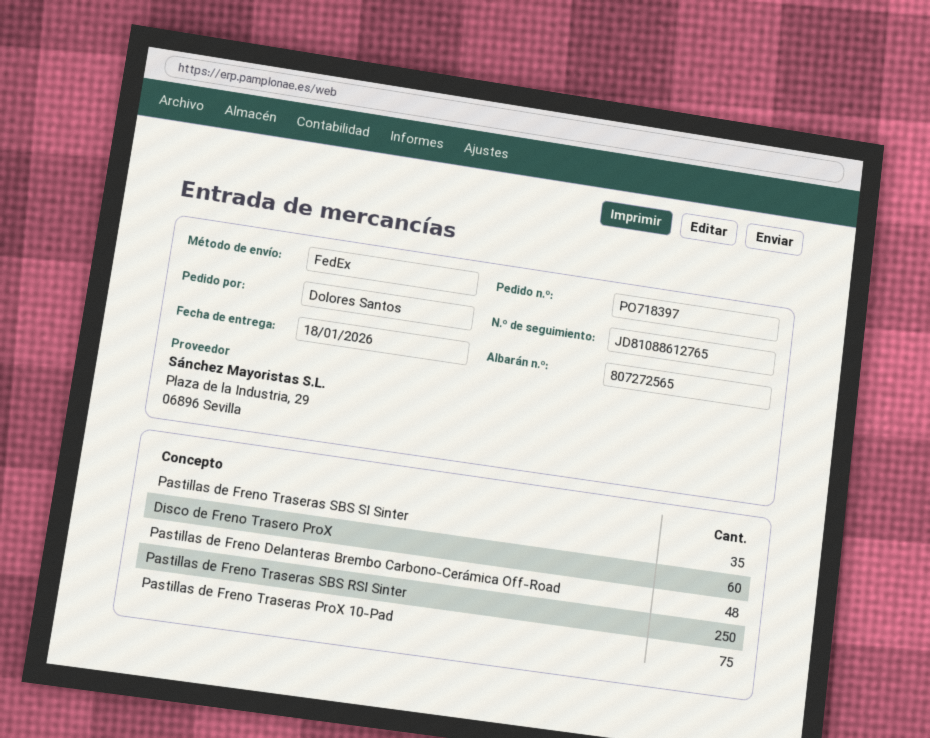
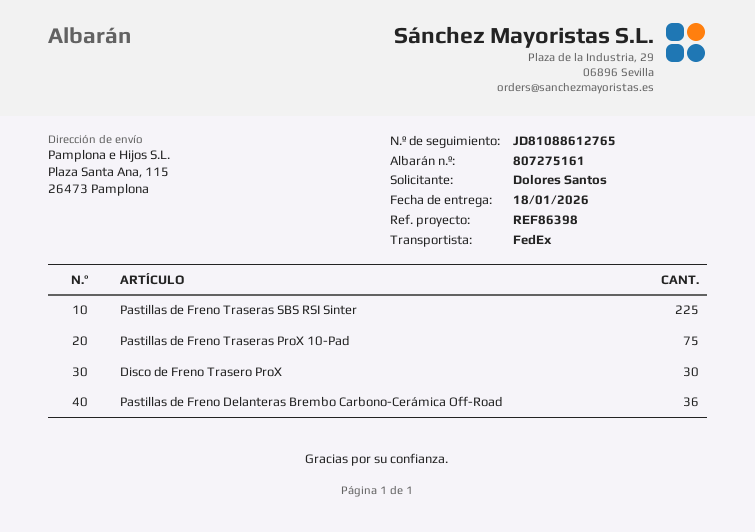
delivery note number: 807272565 -> 807275161
Pastillas de Freno Traseras SBS SI Sinter: 35 -> none
Disco de Freno Trasero ProX: 60 -> 30
Pastillas de Freno Delanteras Brembo Carbono-Cerámica Off-Road: 48 -> 36
Pastillas de Freno Traseras SBS RSI Sinter: 250 -> 225

